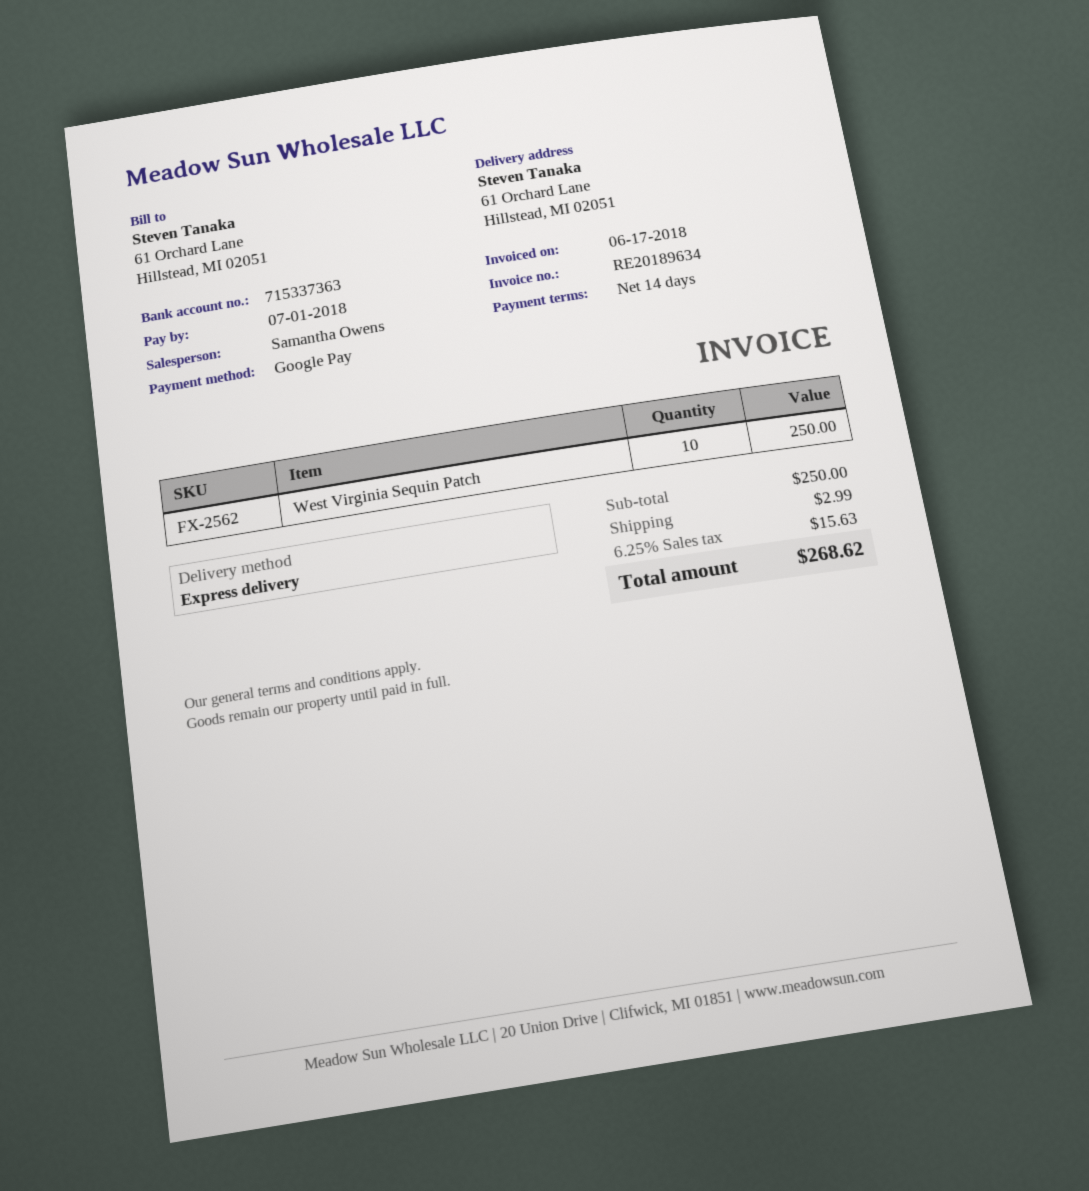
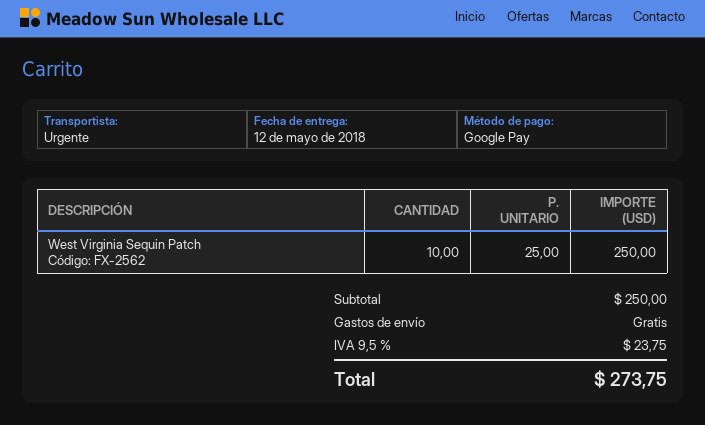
shipping: 2.99 -> 0.00
tax: 6.25% = 15.63 -> 9.5% = 23.75
total: 268.62 -> 273.75

